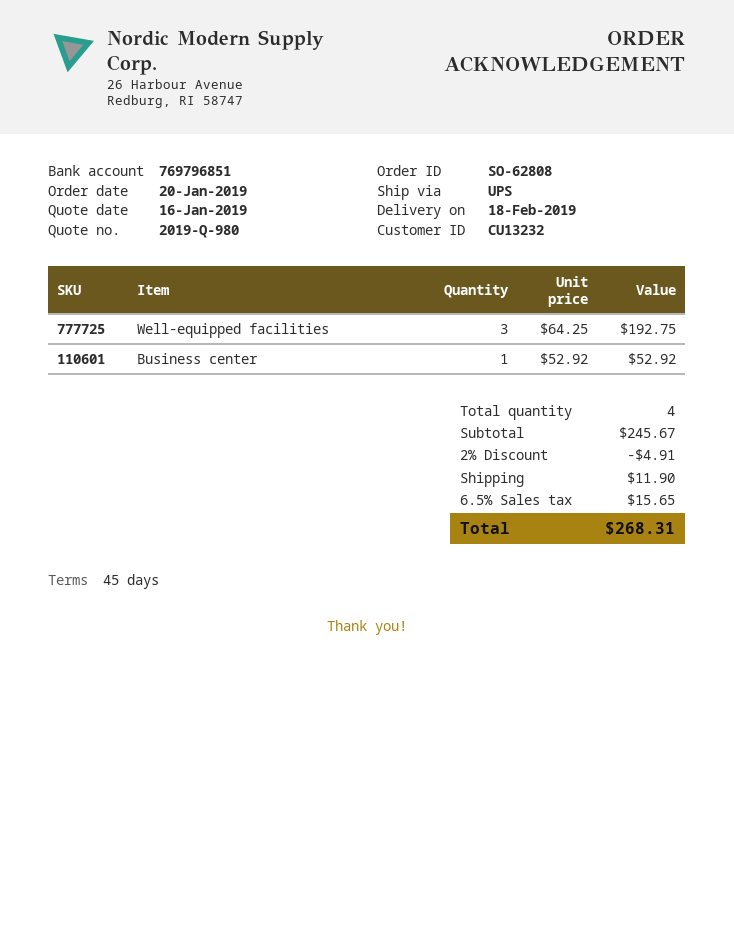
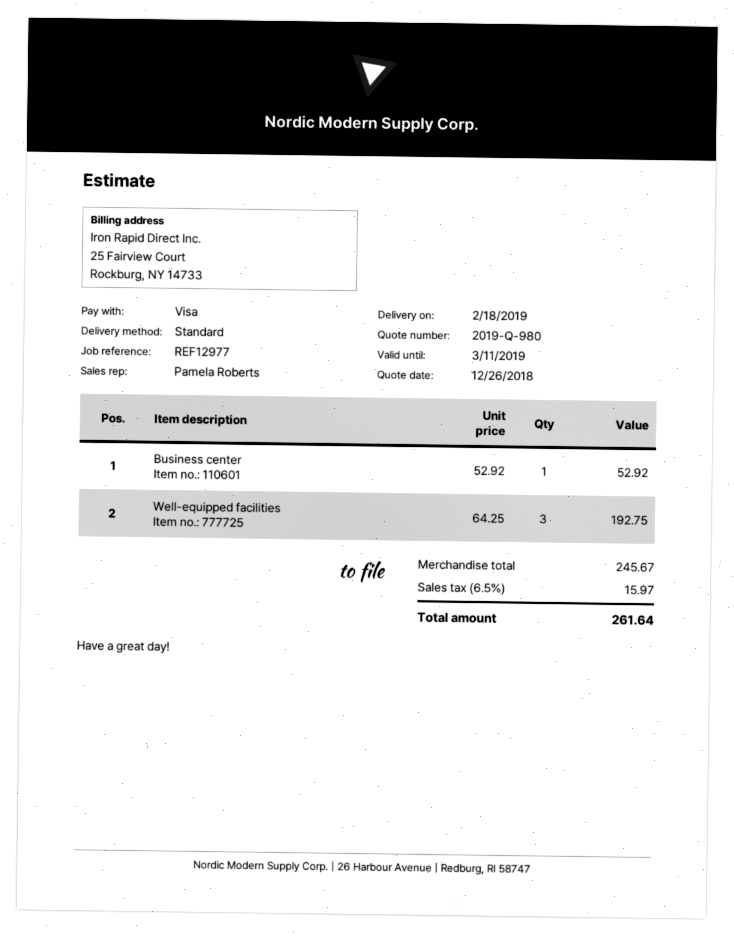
quote date: 2019-01-16 -> 2018-12-26
shipping method: UPS -> standard
discount: 2% = 4.91 -> none
shipping: 11.90 -> none
tax: 6.5% = 15.65 -> 6.5% = 15.97
total: 268.31 -> 261.64

